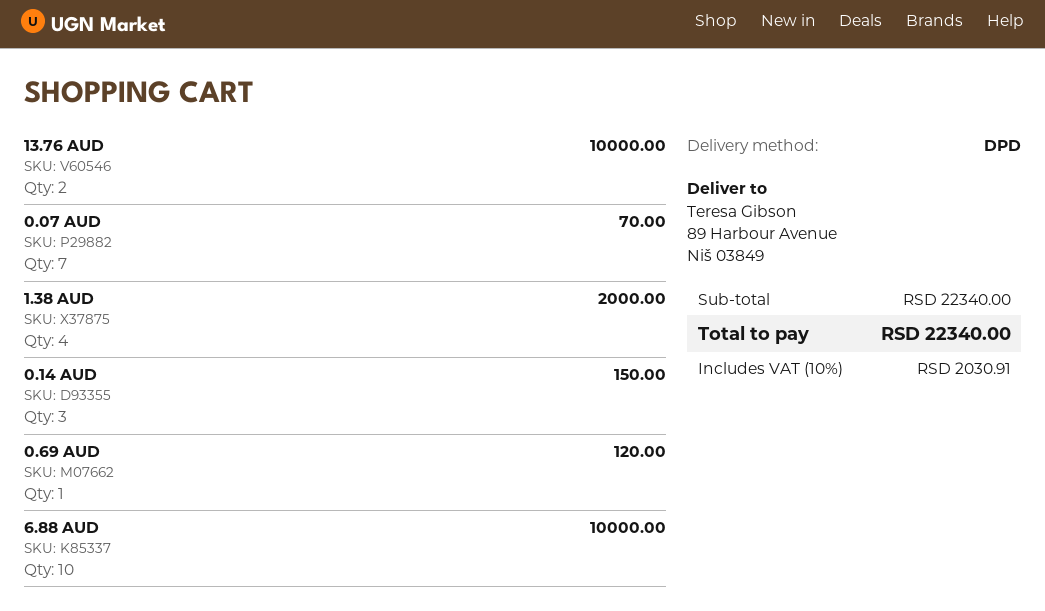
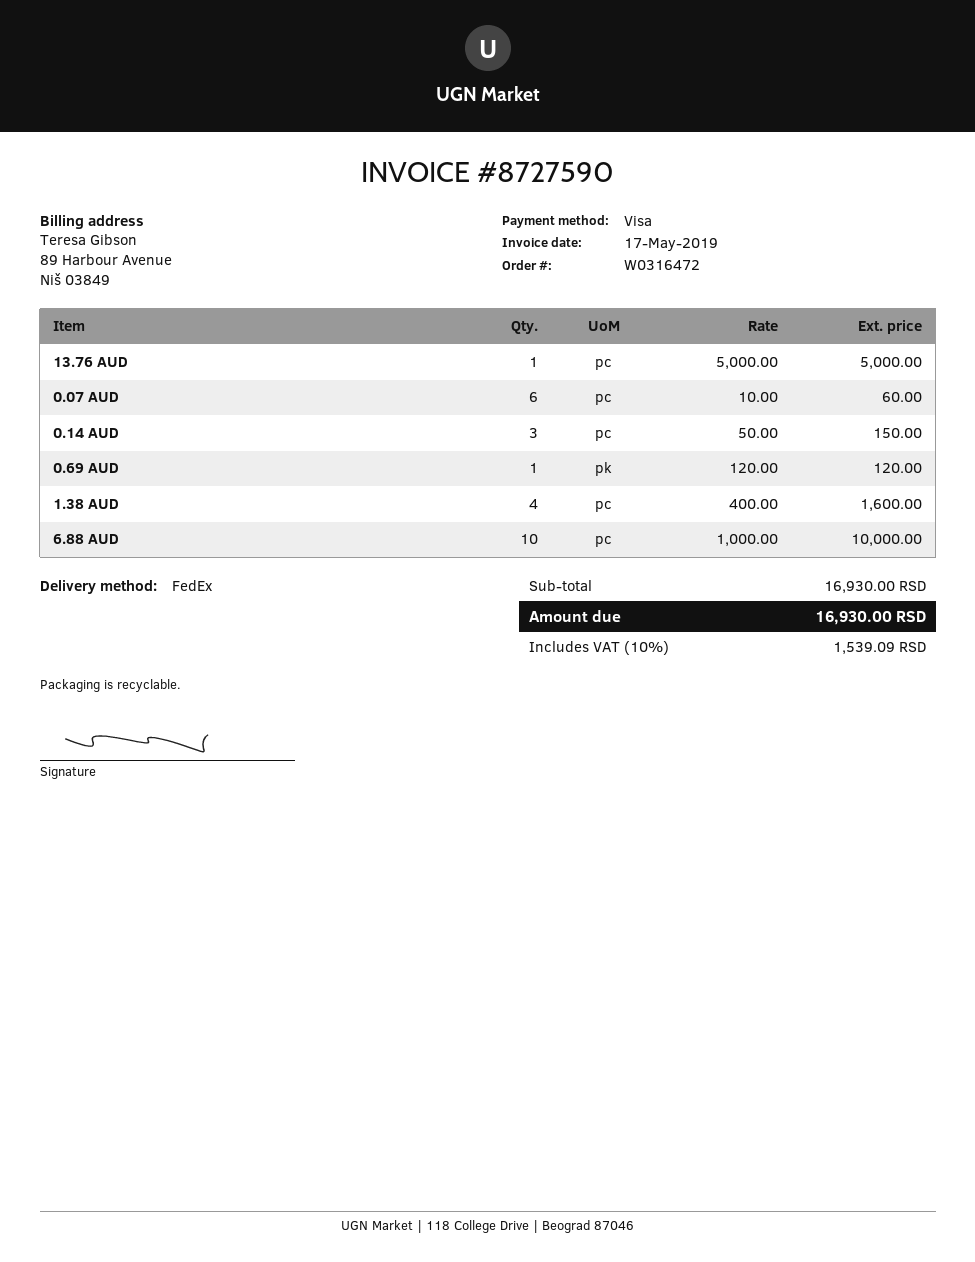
shipping method: DPD -> FedEx
13.76 AUD: 2 for 10000.00 -> 1 for 5000.00
0.07 AUD: 7 for 70.00 -> 6 for 60.00
1.38 AUD: 4 for 2000.00 -> 4 for 1600.00
subtotal: 22340.00 -> 16930.00
tax: 10% = 2030.91 -> 10% = 1539.09
total: 22340.00 -> 16930.00

